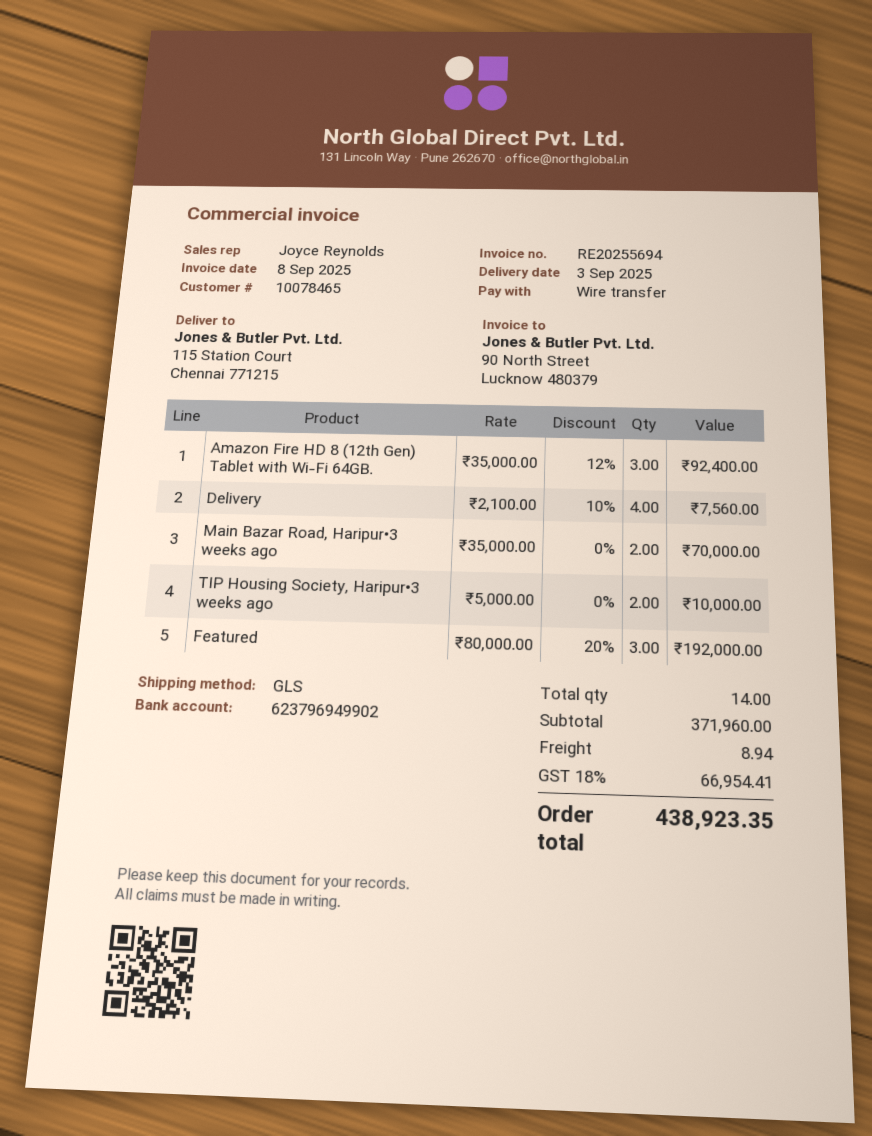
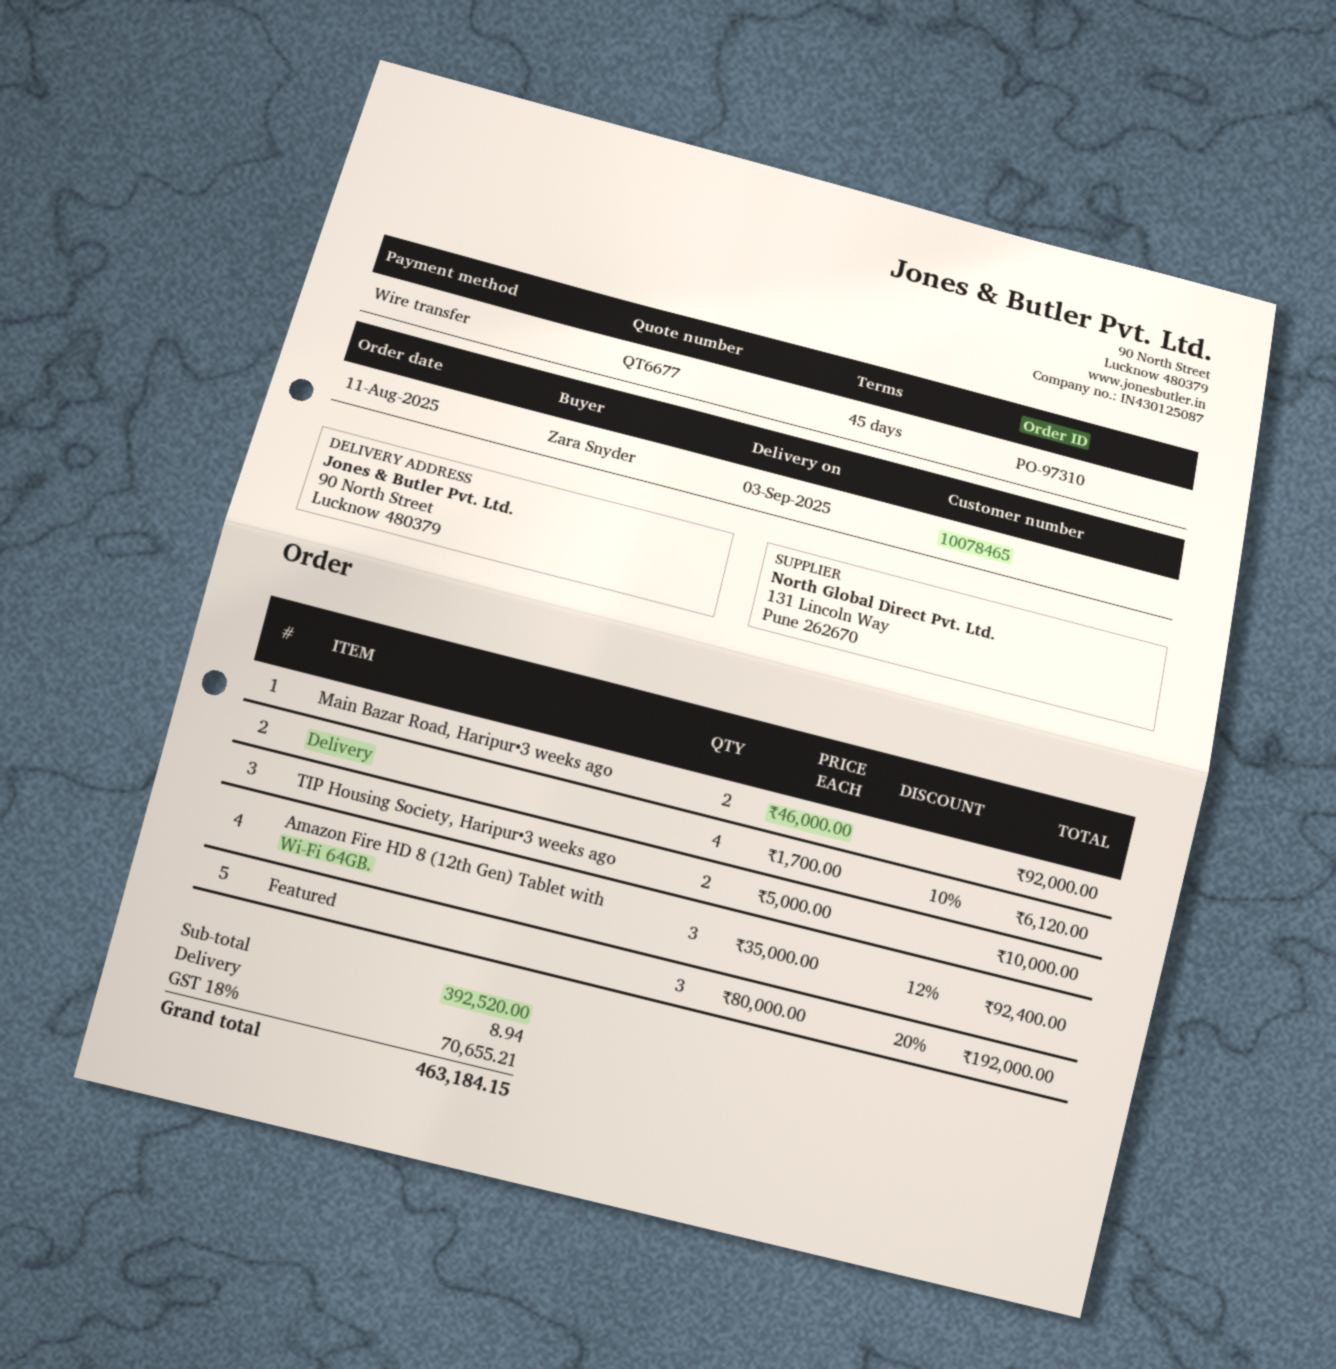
ship to: 115 Station Court, Chennai 771215 -> 90 North Street, Lucknow 480379
Delivery: 4 x 2100.00 - 10% = 7560.00 -> 4 x 1700.00 - 10% = 6120.00
Main Bazar Road, Haripur•3 weeks ago: 2 x 35000.00 = 70000.00 -> 2 x 46000.00 = 92000.00
subtotal: 371960.00 -> 392520.00
tax: 18% = 66954.41 -> 18% = 70655.21
total: 438923.35 -> 463184.15

